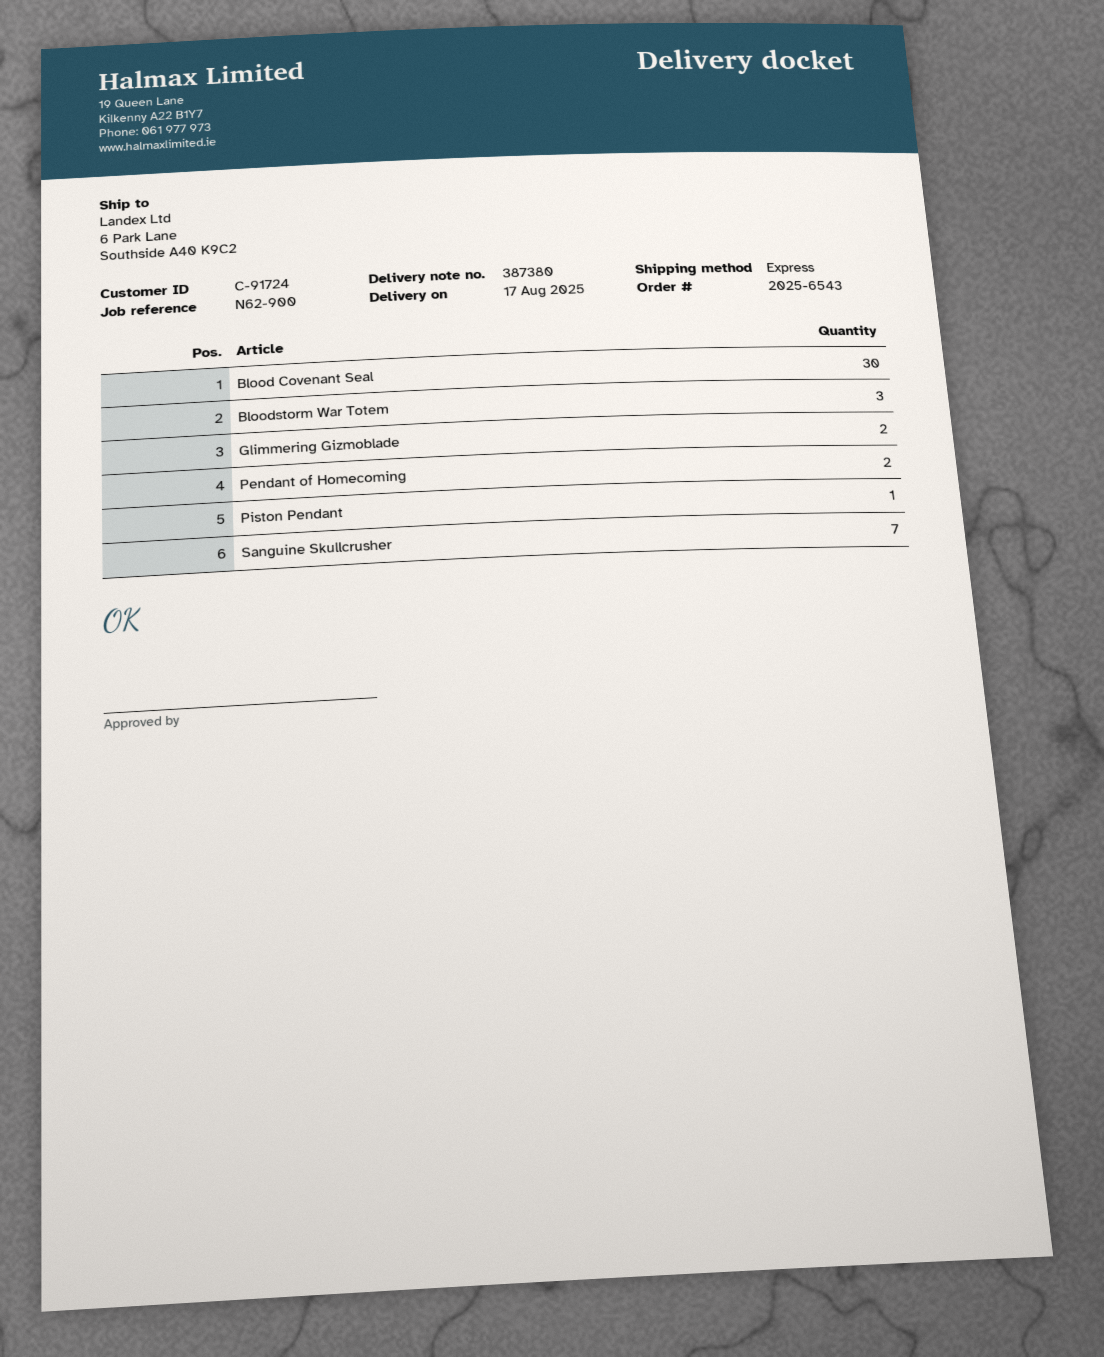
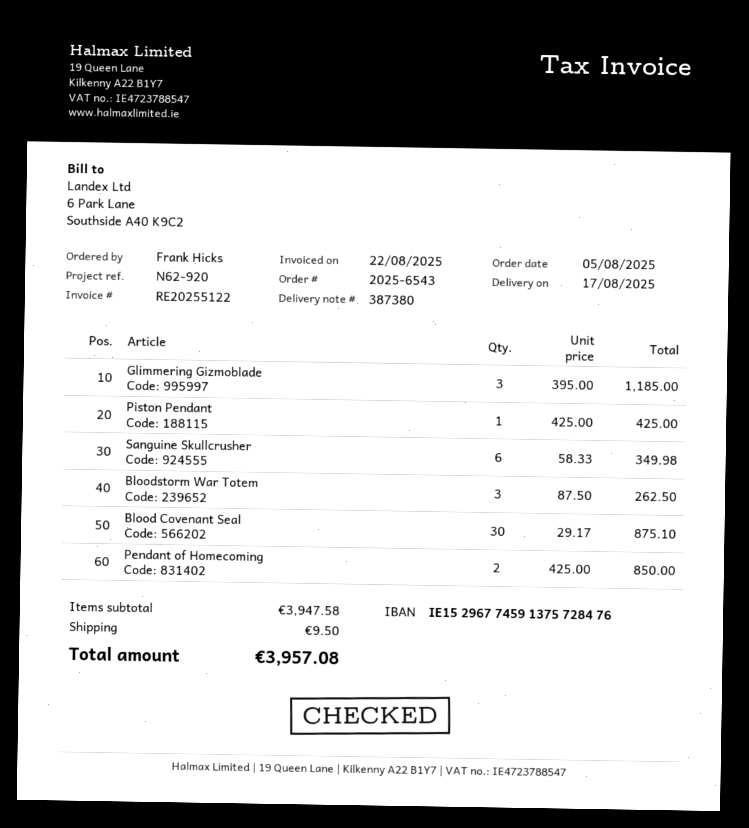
reference: N62-900 -> N62-920
Glimmering Gizmoblade: 2 -> 3
Sanguine Skullcrusher: 7 -> 6

